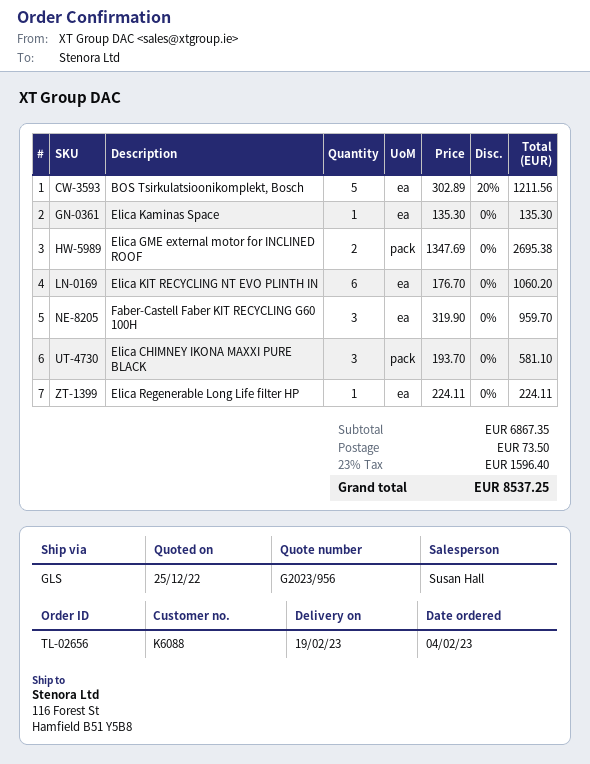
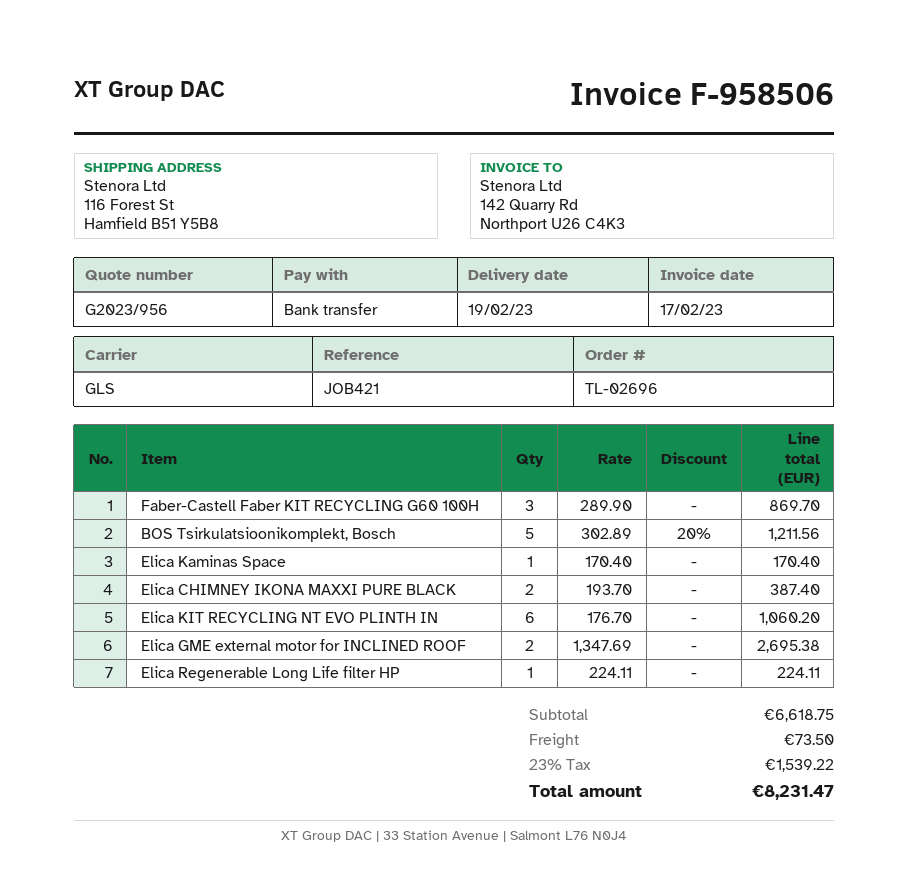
order number: TL-02656 -> TL-02696
Elica Kaminas Space: 1 x 135.30 = 135.30 -> 1 x 170.40 = 170.40
Faber-Castell Faber KIT RECYCLING G60 100H: 3 x 319.90 = 959.70 -> 3 x 289.90 = 869.70
Elica CHIMNEY IKONA MAXXI PURE BLACK: 3 x 193.70 = 581.10 -> 2 x 193.70 = 387.40
subtotal: 6867.35 -> 6618.75
tax: 23% = 1596.40 -> 23% = 1539.22
total: 8537.25 -> 8231.47

